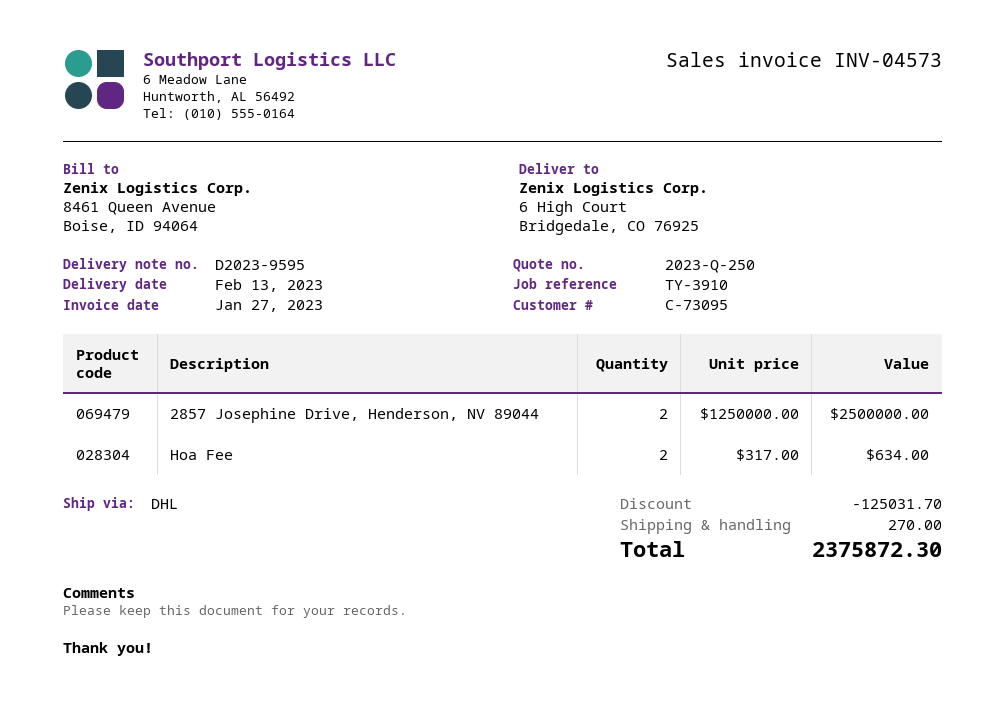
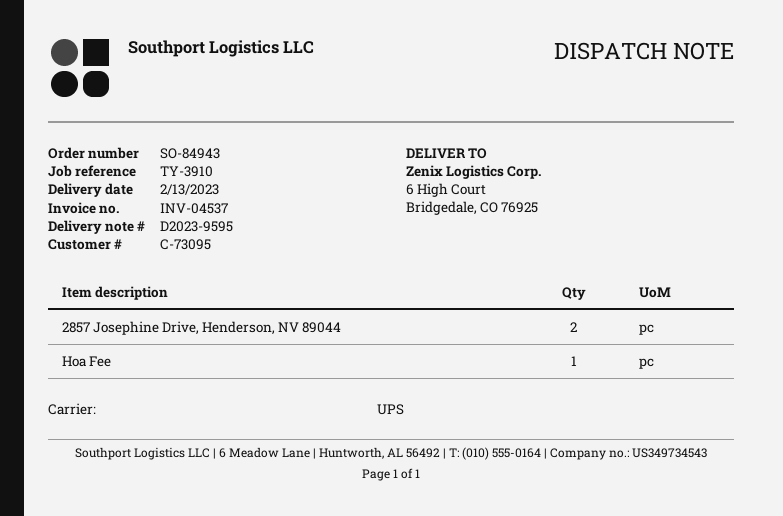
invoice number: INV-04573 -> INV-04537
shipping method: DHL -> UPS
Hoa Fee: 2 -> 1

